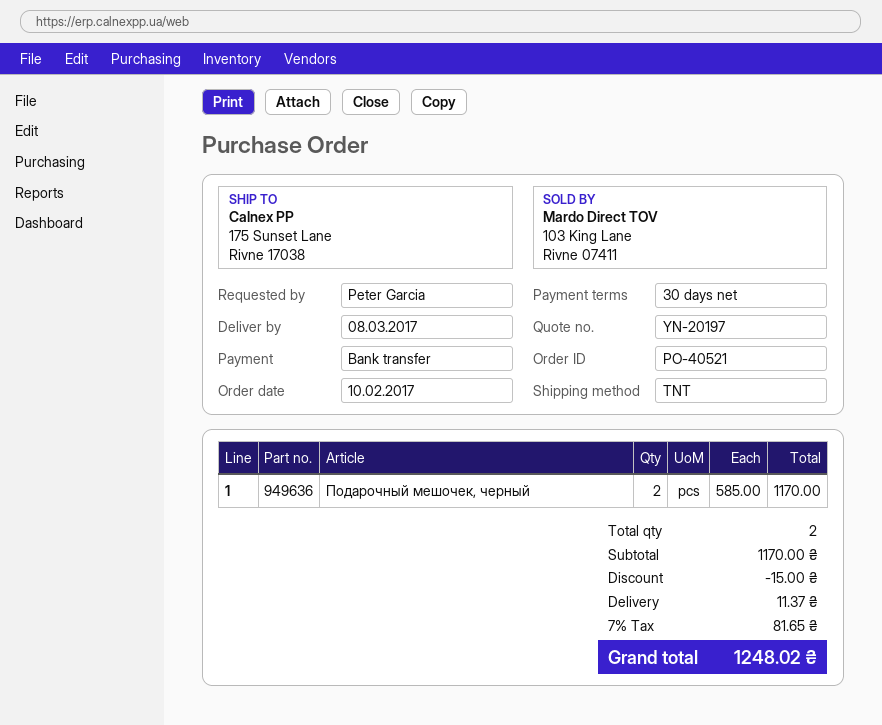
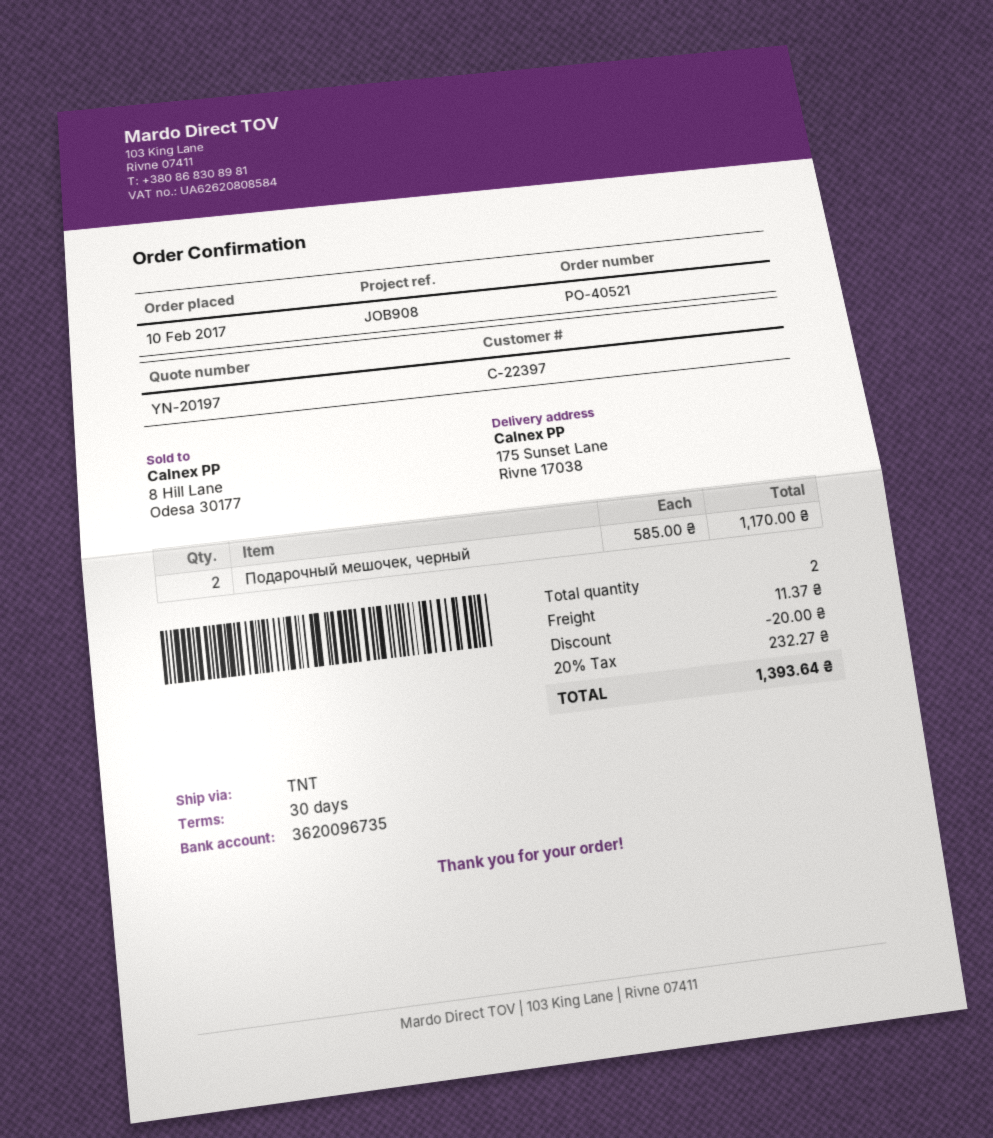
discount: 15.00 -> 20.00
tax: 7% = 81.65 -> 20% = 232.27
total: 1248.02 -> 1393.64

